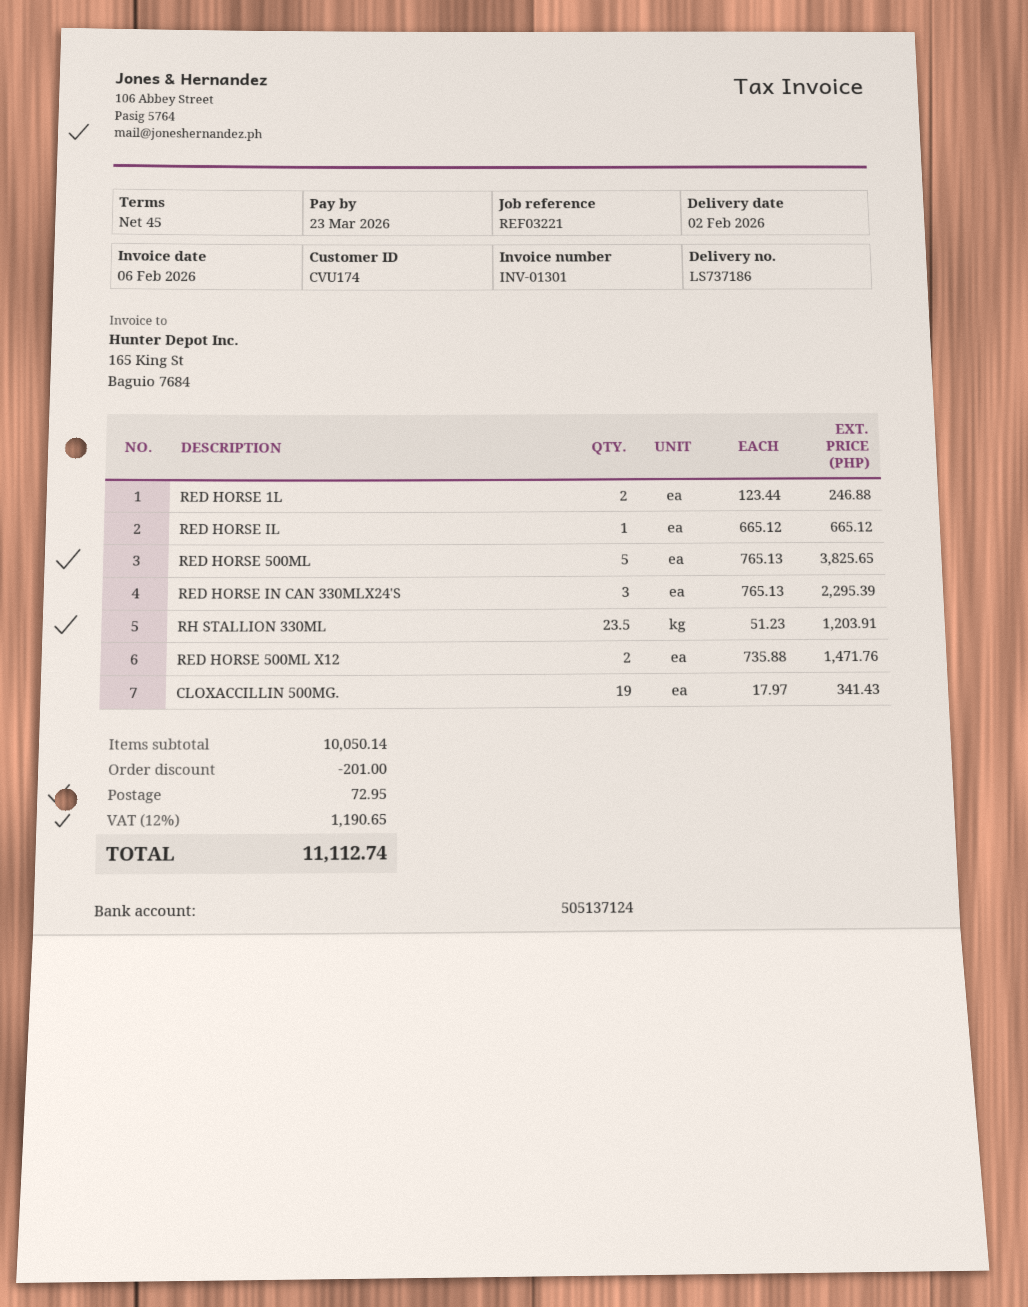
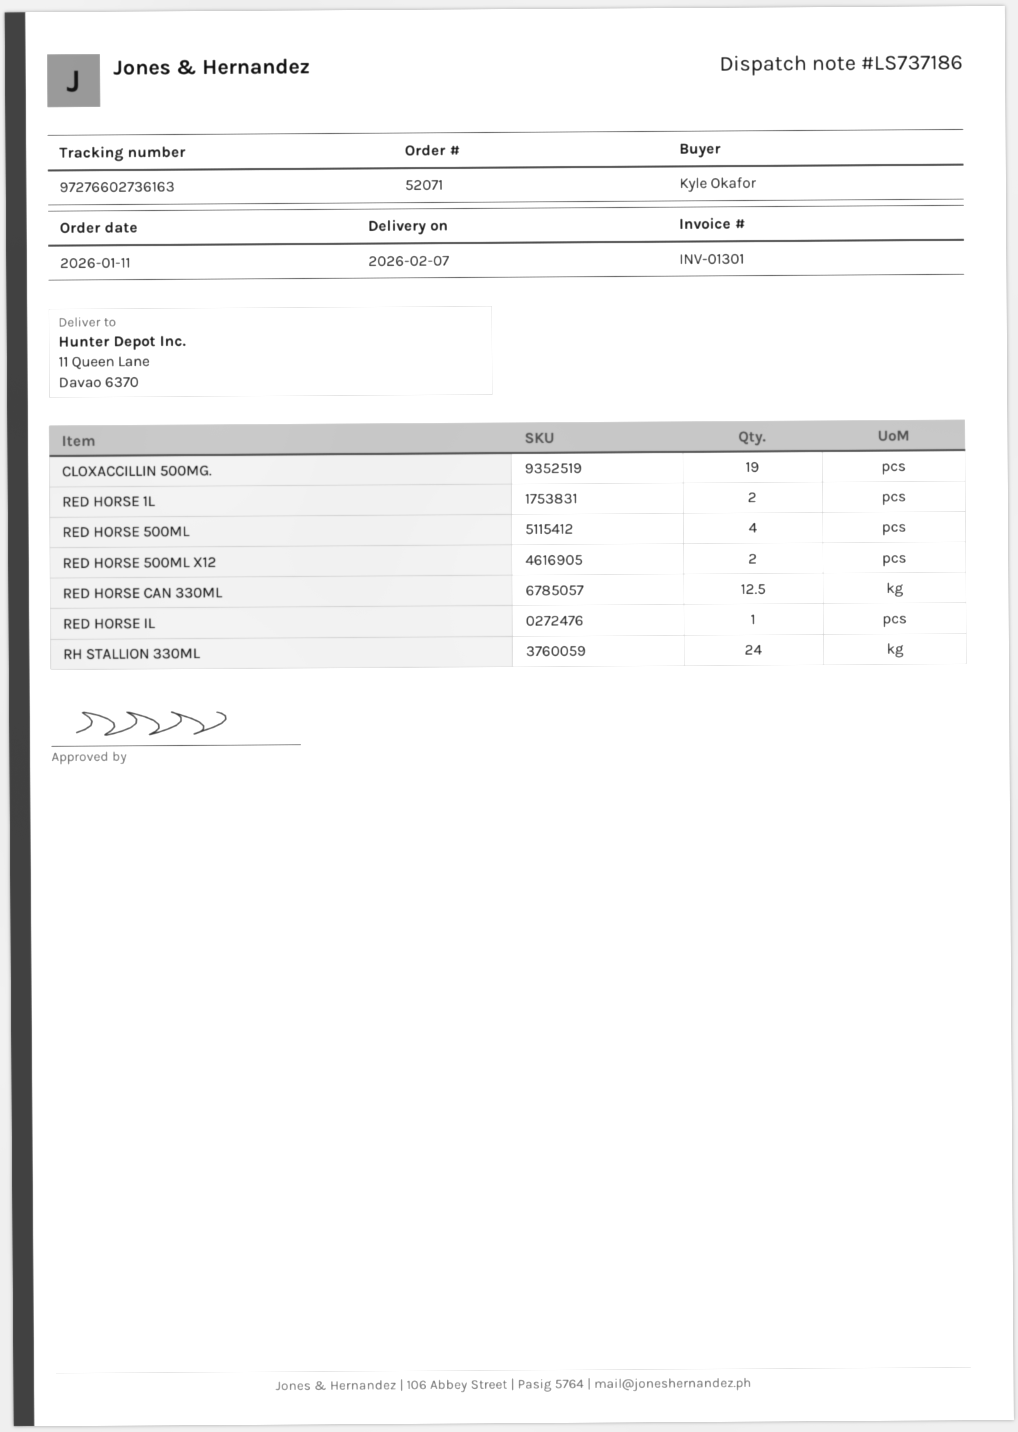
delivery date: 2026-02-02 -> 2026-02-07
RED HORSE 500ML: 5 -> 4
RED HORSE IN CAN 330MLX24'S: 3 -> none
RH STALLION 330ML: 23.5 -> 24
RED HORSE CAN 330ML: none -> 12.5

